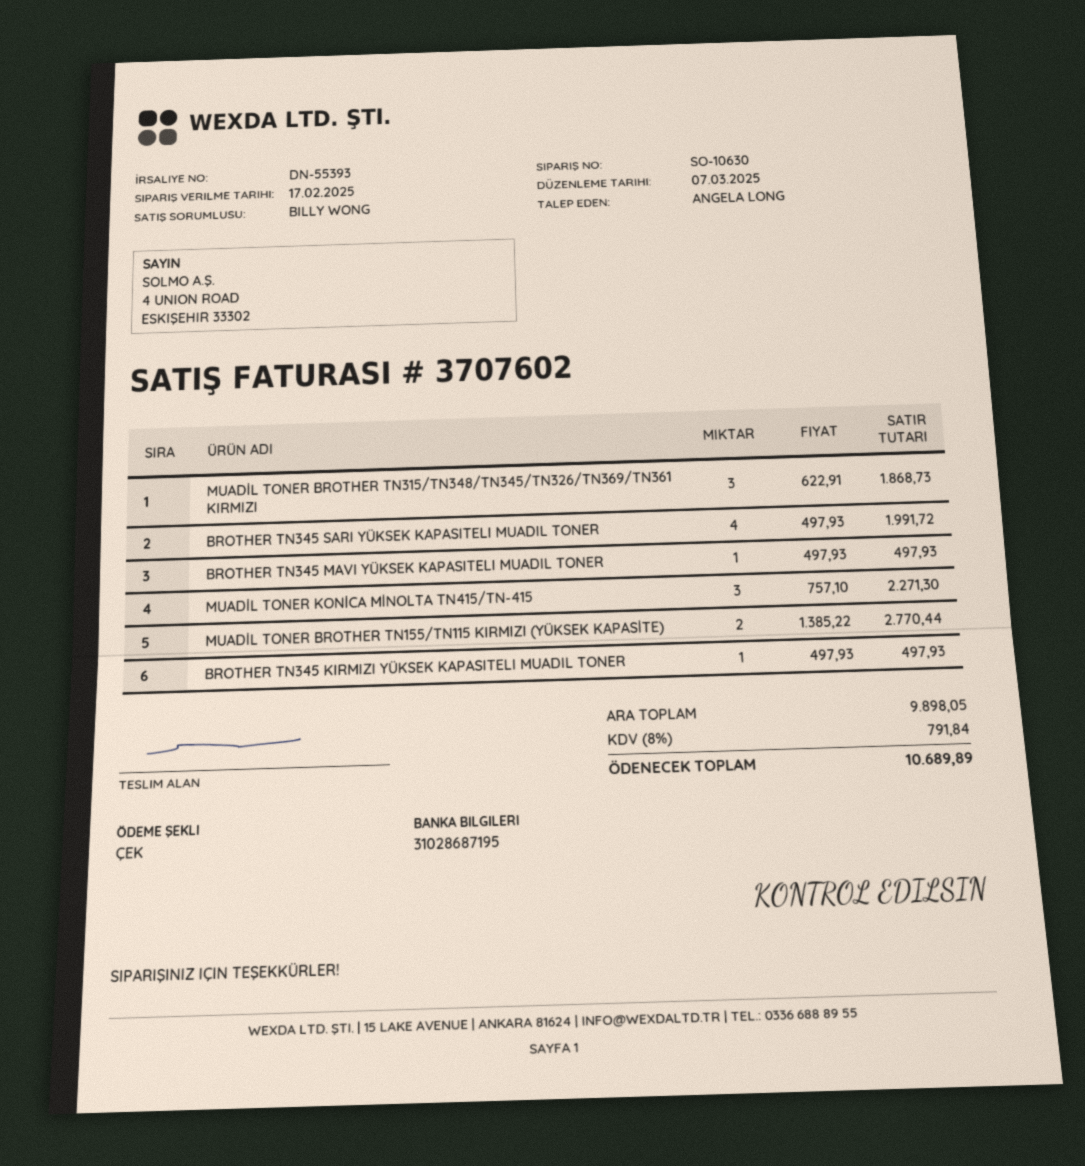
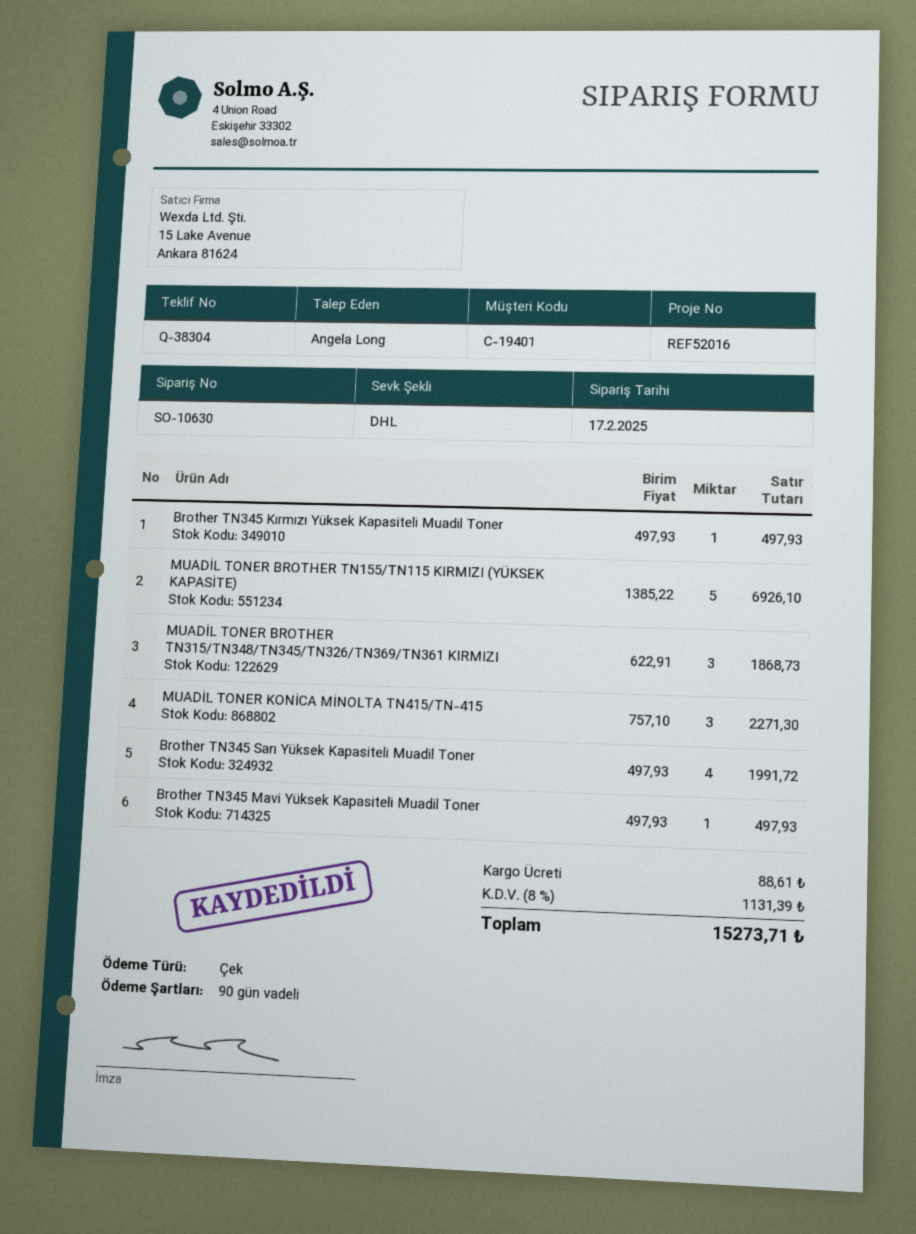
MUADİL TONER BROTHER TN155/TN115 KIRMIZI (YÜKSEK KAPASİTE): 2 x 1385.22 = 2770.44 -> 5 x 1385.22 = 6926.10
shipping: none -> 88.61
tax: 8% = 791.84 -> 8% = 1131.39
total: 10689.89 -> 15273.71

